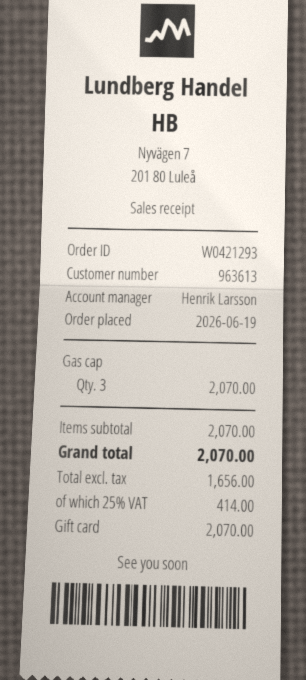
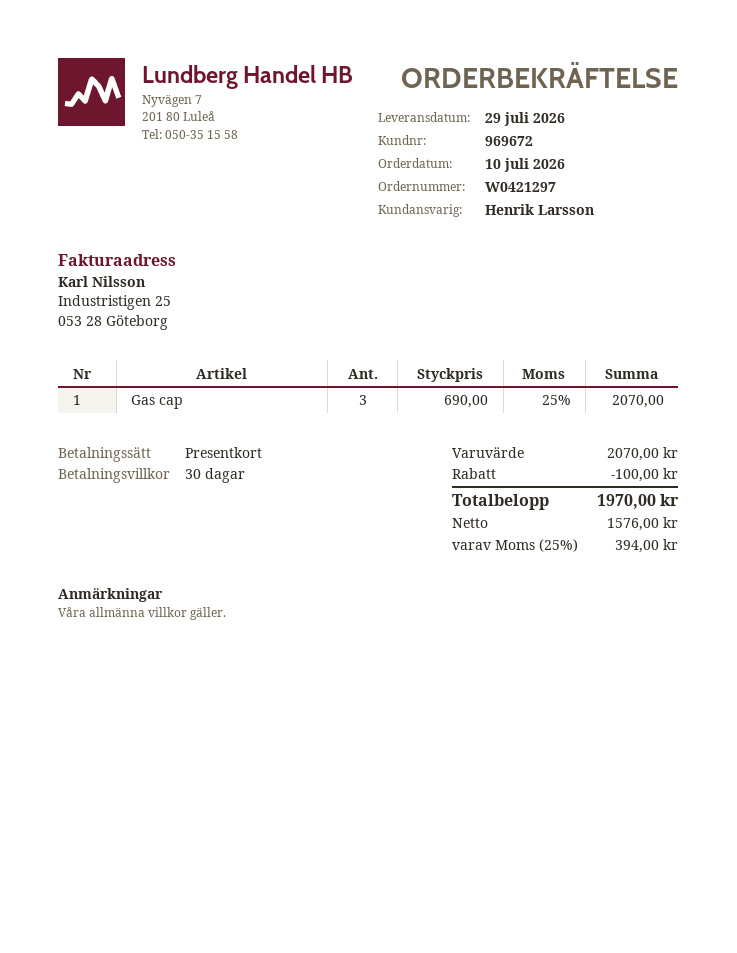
order number: W0421293 -> W0421297
order date: 2026-06-19 -> 2026-07-10
customer number: 963613 -> 969672
discount: none -> 100.00
net: 1656.00 -> 1576.00
tax: 25% = 414.00 -> 25% = 394.00
total: 2070.00 -> 1970.00

